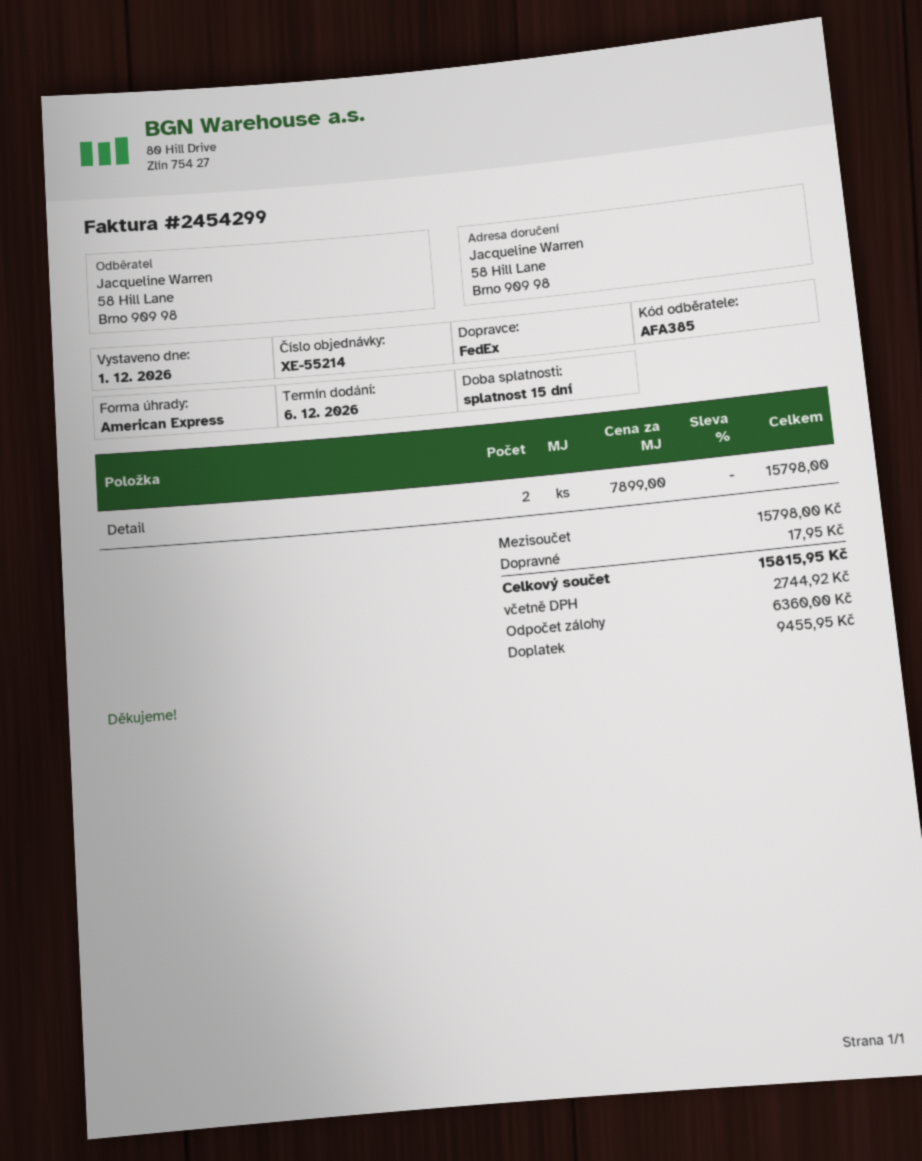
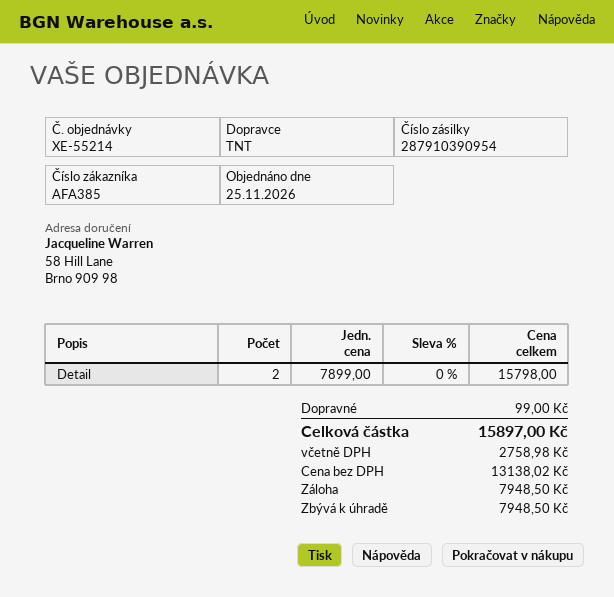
shipping method: FedEx -> TNT
shipping: 17.95 -> 99.00
tax: 2744.92 -> 2758.98
total: 15815.95 -> 15897.00
deposit: 6360.00 -> 7948.50
balance: 9455.95 -> 7948.50

